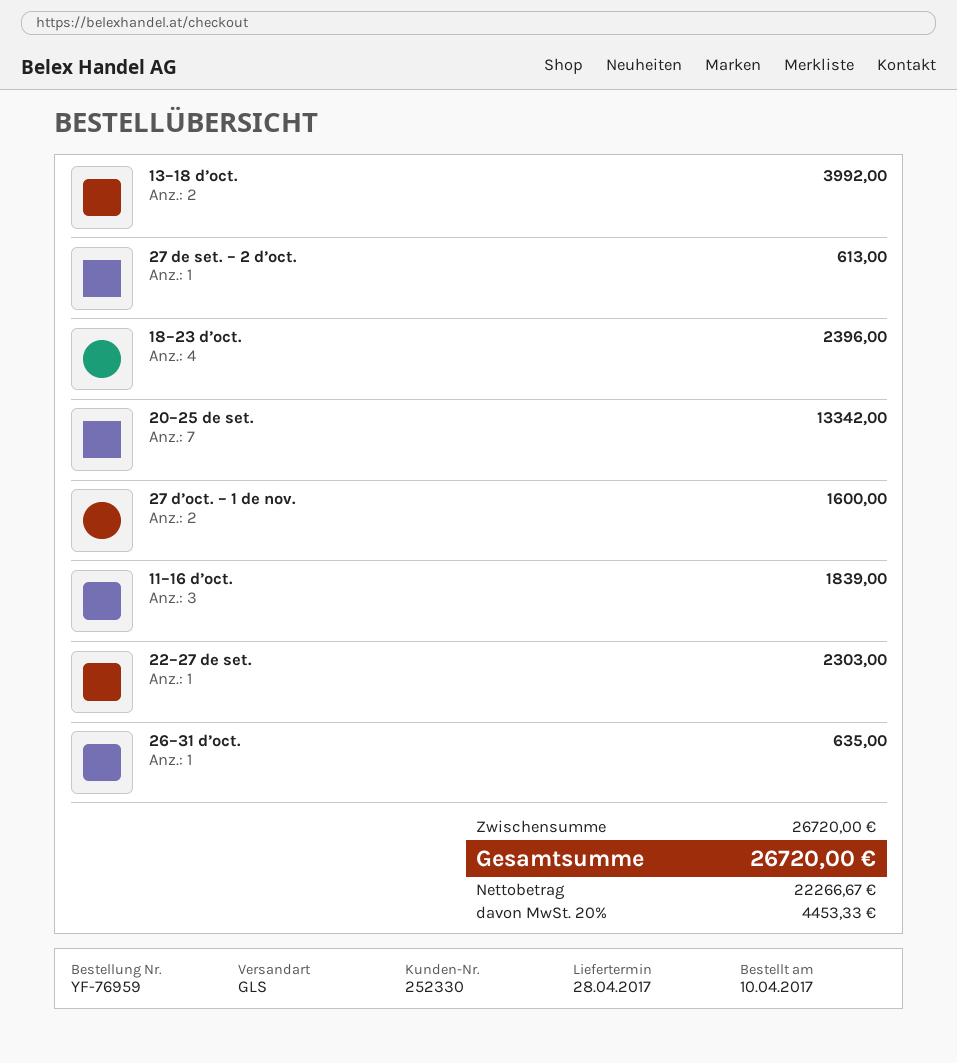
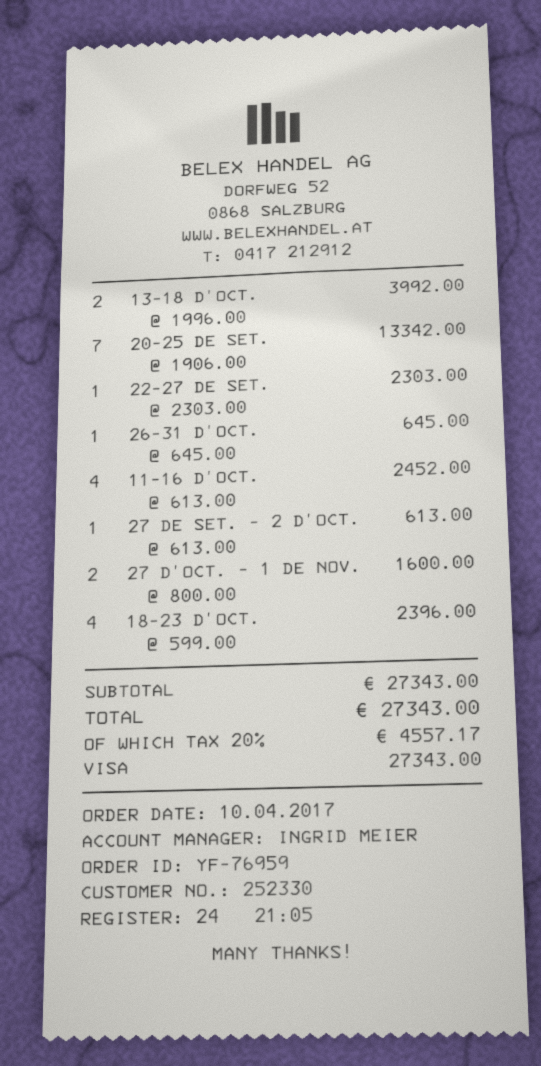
11–16 d’oct.: 3 for 1839.00 -> 4 for 2452.00
26–31 d’oct.: 1 for 635.00 -> 1 for 645.00
subtotal: 26720.00 -> 27343.00
tax: 20% = 4453.33 -> 20% = 4557.17
total: 26720.00 -> 27343.00

